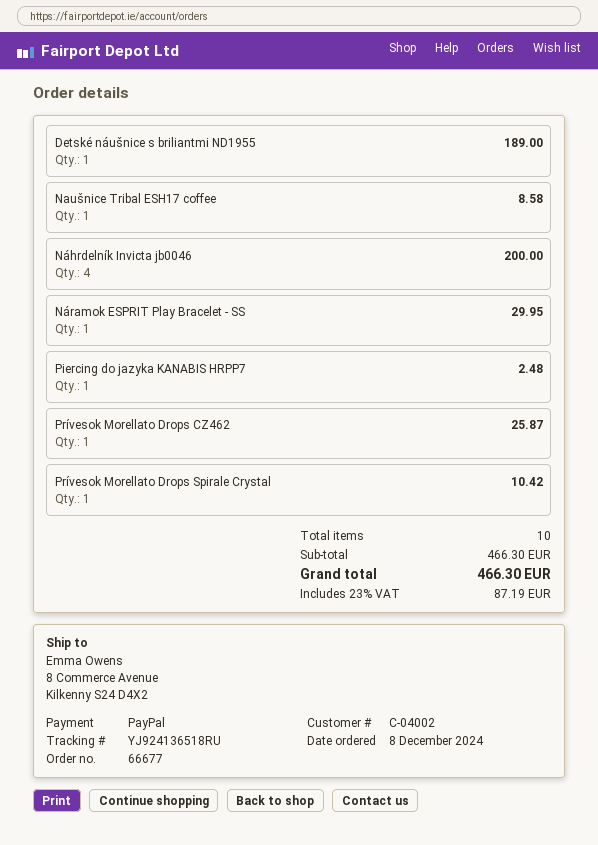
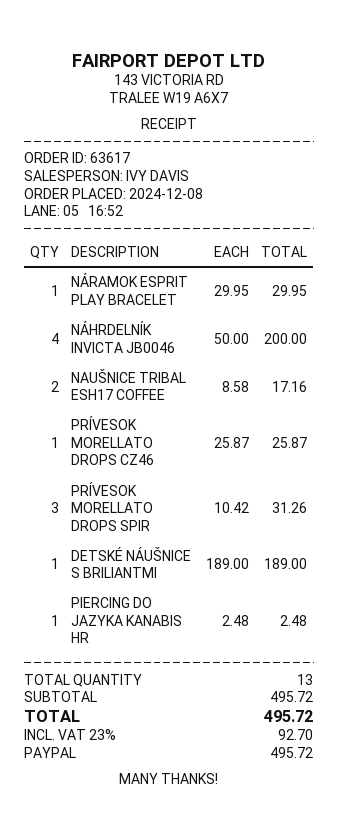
order number: 66677 -> 63617
Naušnice Tribal ESH17 coffee: 1 for 8.58 -> 2 for 17.16
Prívesok Morellato Drops Spirale Crystal: 1 for 10.42 -> 3 for 31.26
total quantity: 10 -> 13
subtotal: 466.30 -> 495.72
tax: 23% = 87.19 -> 23% = 92.70
total: 466.30 -> 495.72

